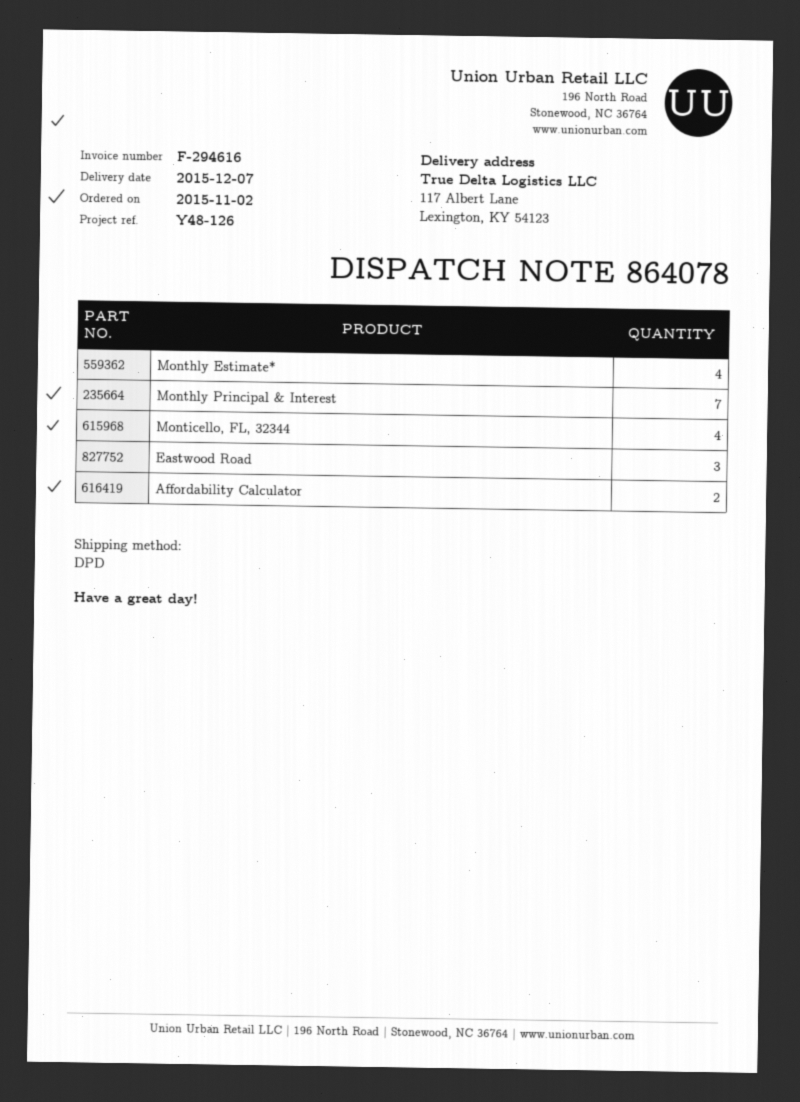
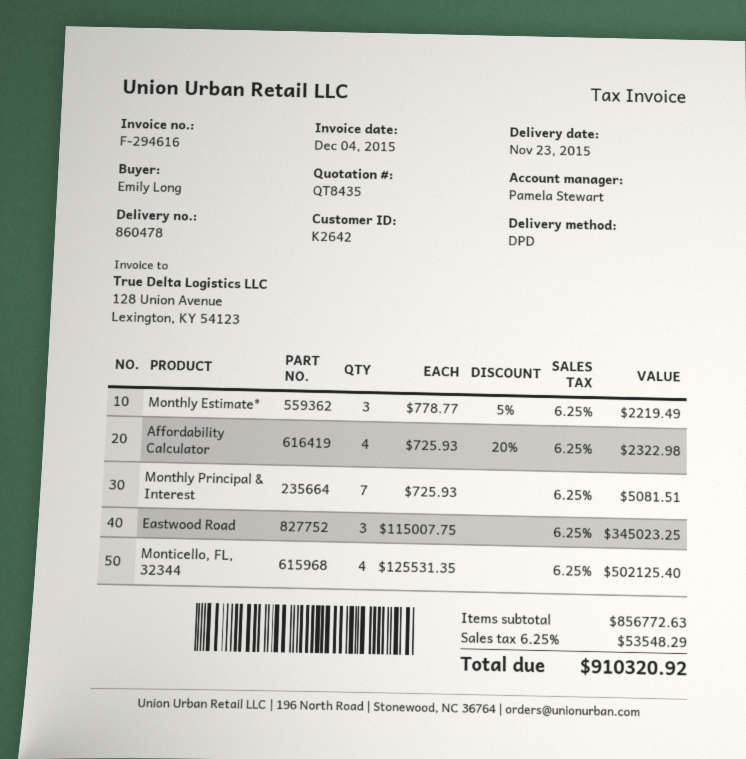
delivery note number: 864078 -> 860478
delivery date: 2015-12-07 -> 2015-11-23
Monthly Estimate*: 4 -> 3
Affordability Calculator: 2 -> 4

